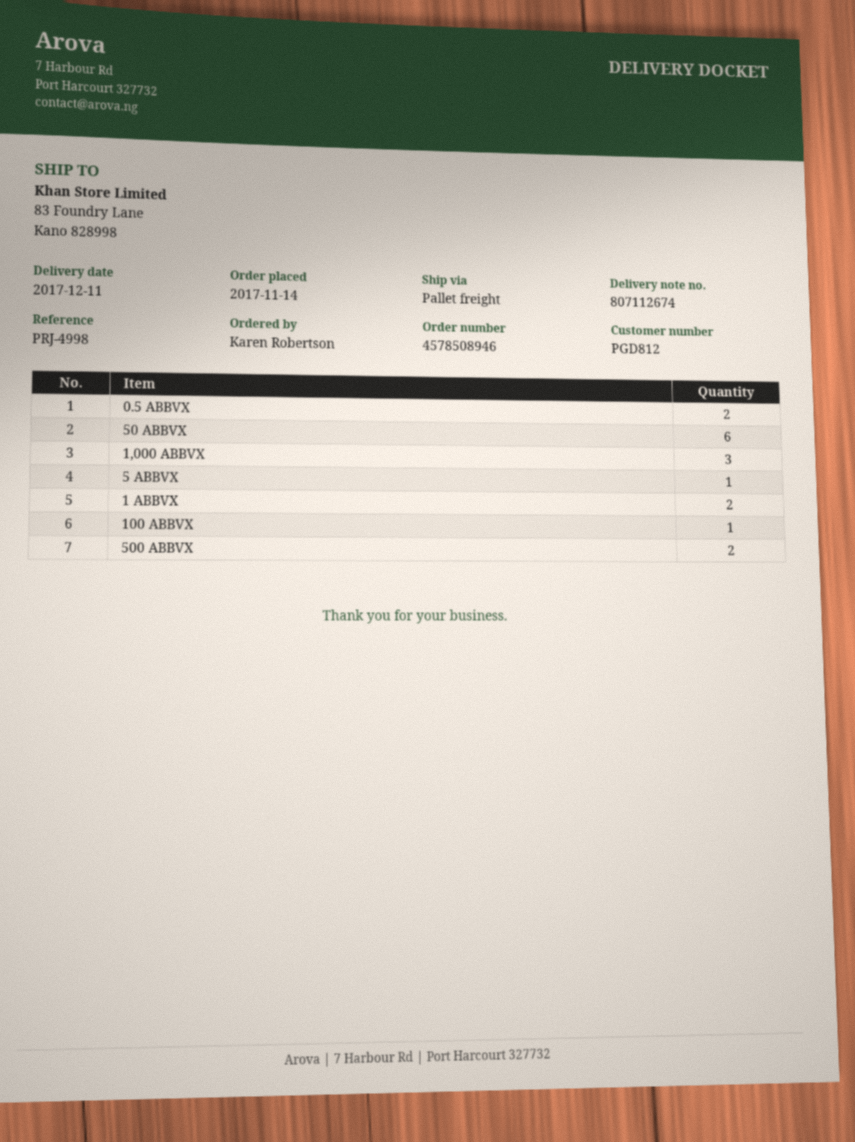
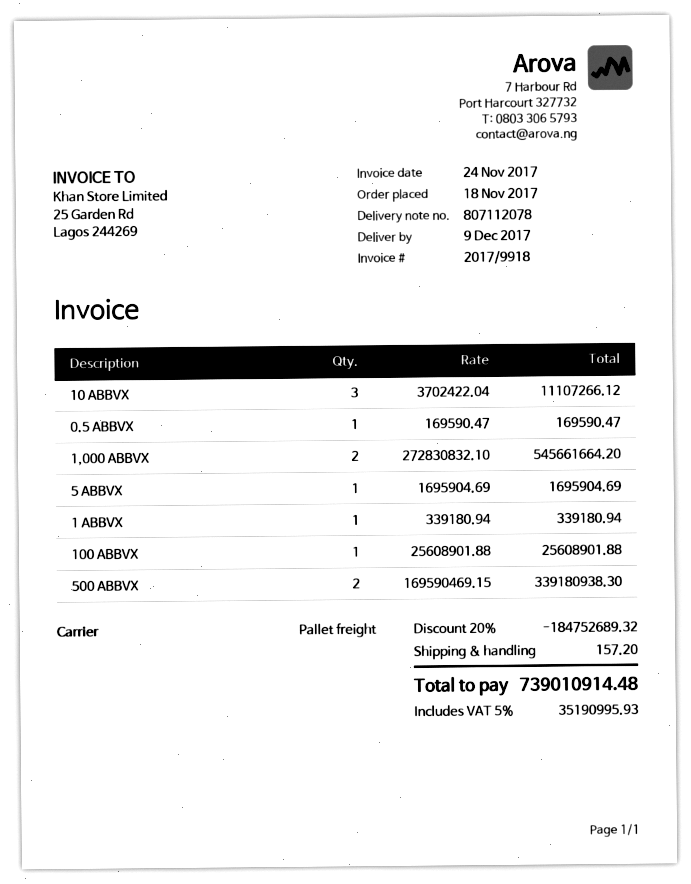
order date: 2017-11-14 -> 2017-11-18
delivery note number: 807112674 -> 807112078
delivery date: 2017-12-11 -> 2017-12-09
0.5 ABBVX: 2 -> 1
50 ABBVX: 6 -> none
1,000 ABBVX: 3 -> 2
1 ABBVX: 2 -> 1
10 ABBVX: none -> 3

